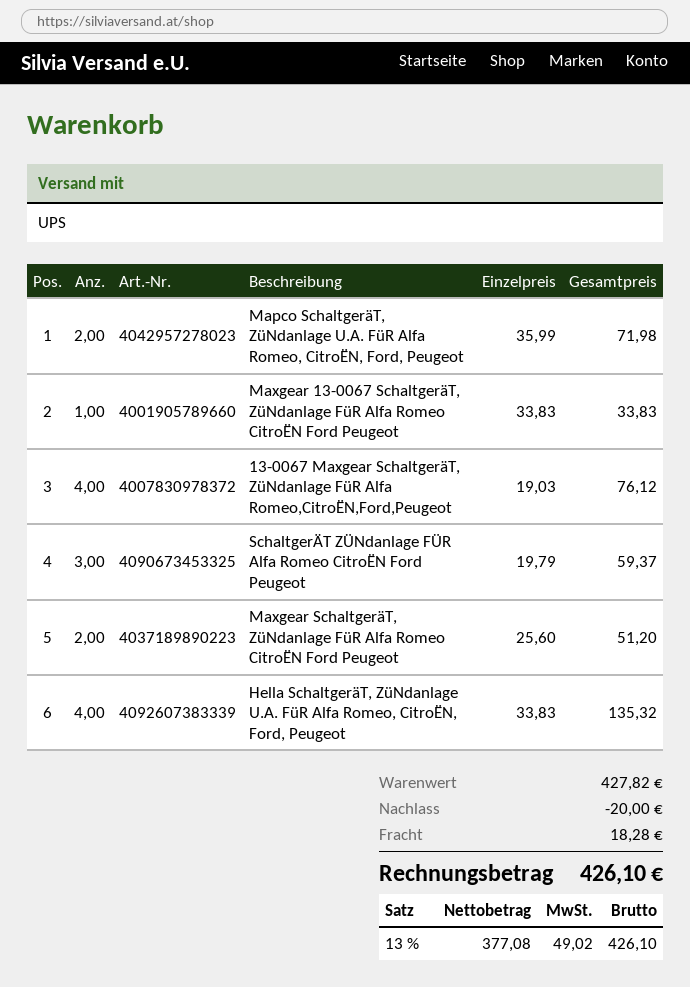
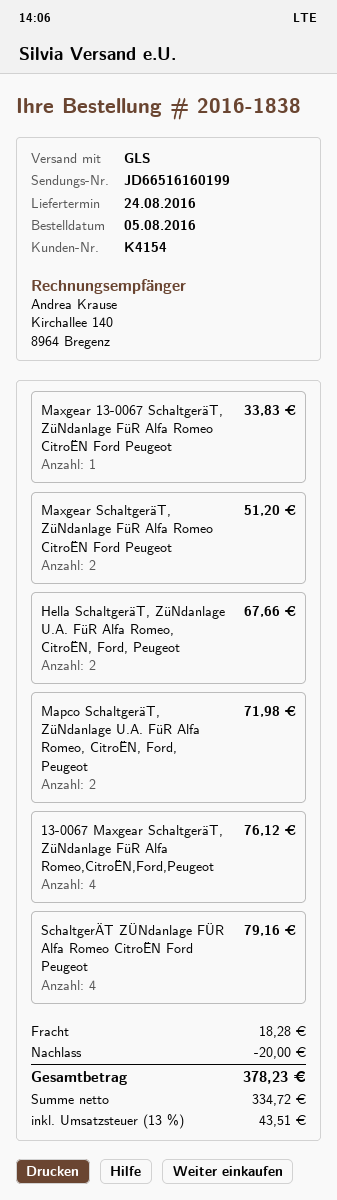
shipping method: UPS -> GLS
SchaltgerÄT ZÜNdanlage FÜR Alfa Romeo CitroËN Ford Peugeot: 3 for 59.37 -> 4 for 79.16
Hella SchaltgeräT, ZüNdanlage U.A. FüR Alfa Romeo, CitroËN, Ford, Peugeot: 4 for 135.32 -> 2 for 67.66
net: 377.08 -> 334.72
tax: 13% = 49.02 -> 13% = 43.51
total: 426.10 -> 378.23

